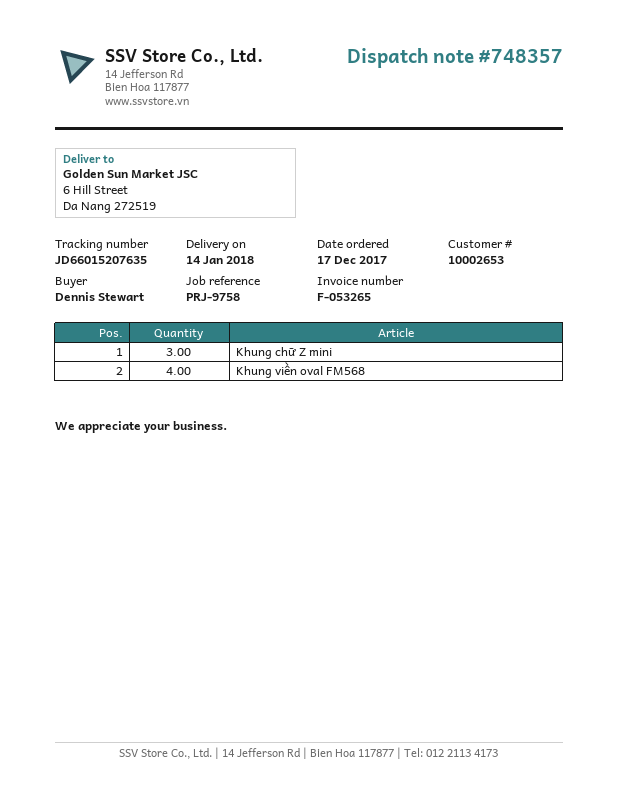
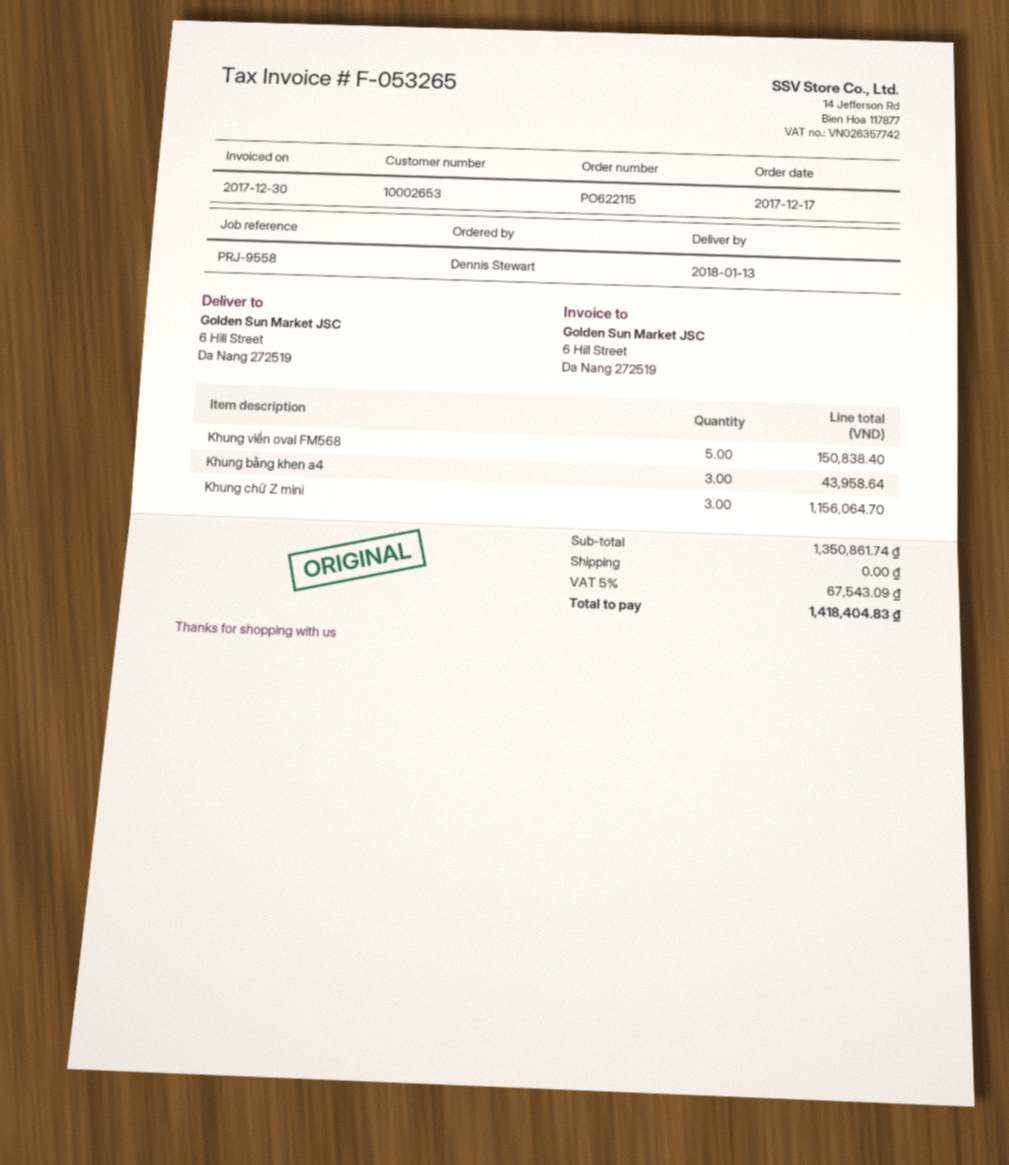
delivery date: 2018-01-14 -> 2018-01-13
reference: PRJ-9758 -> PRJ-9558
Khung viền oval FM568: 4 -> 5
Khung bằng khen a4: none -> 3

